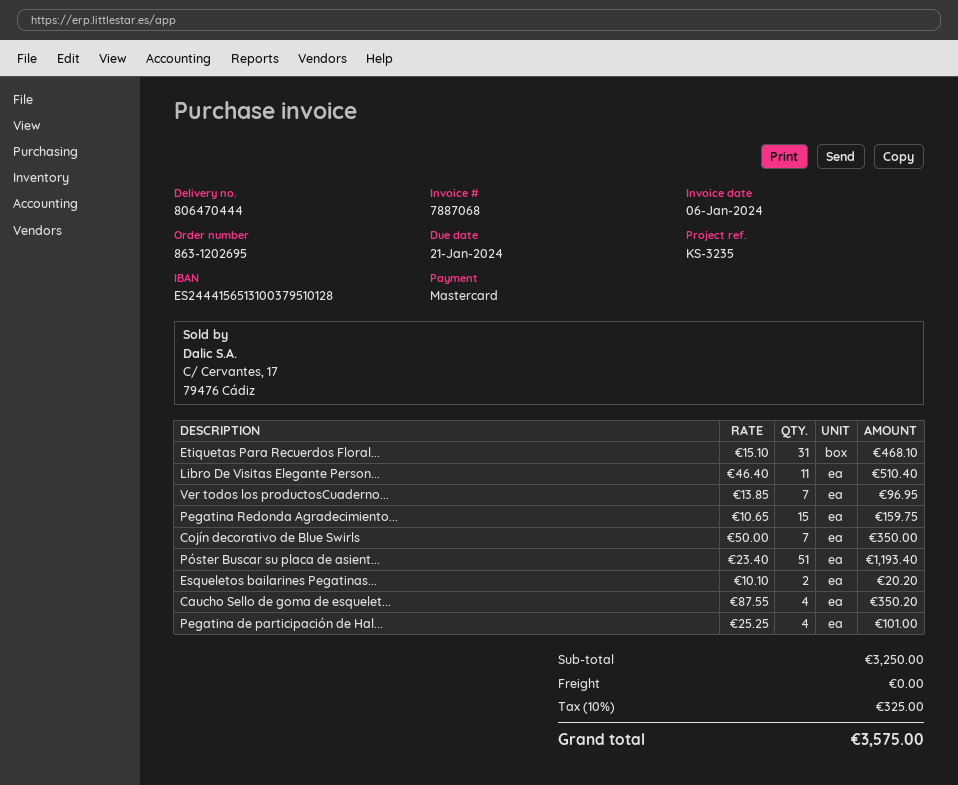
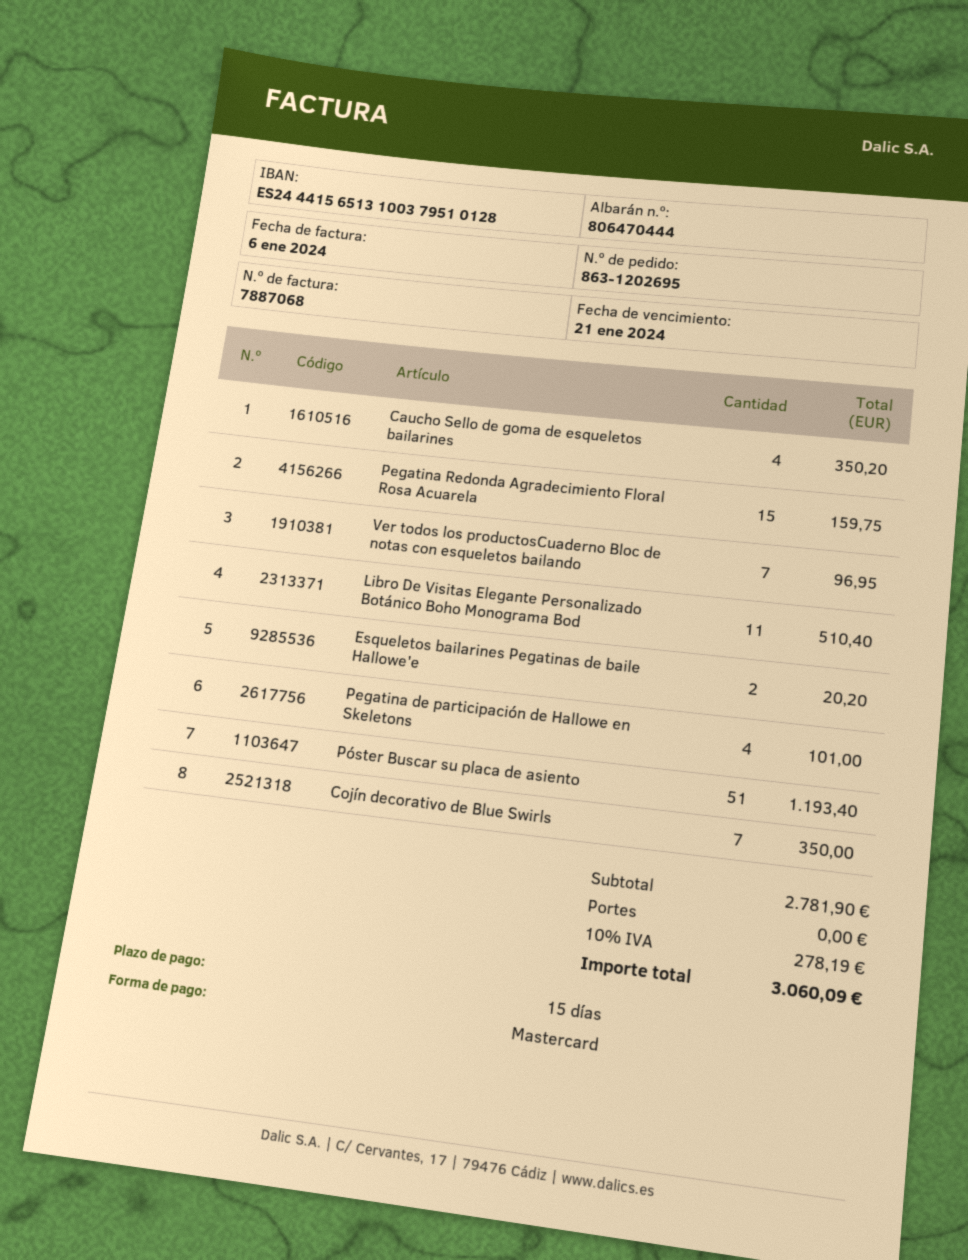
Etiquetas Para Recuerdos Floral...: 31 for 468.10 -> none
subtotal: 3250.00 -> 2781.90
tax: 10% = 325.00 -> 10% = 278.19
total: 3575.00 -> 3060.09

